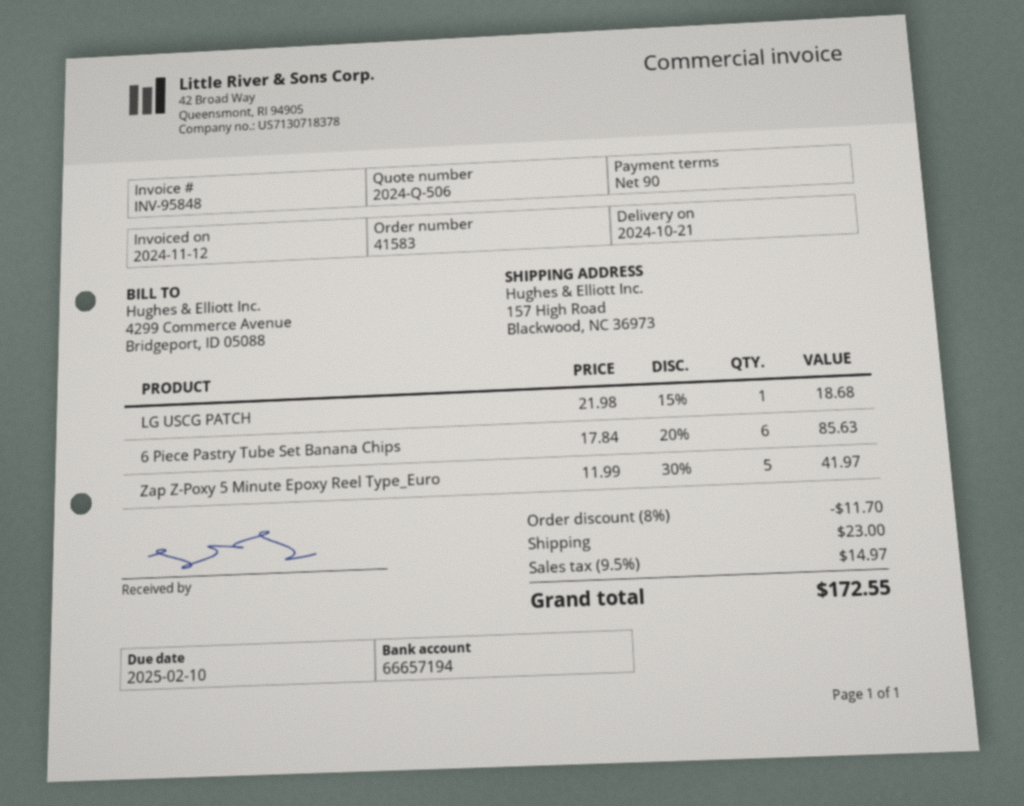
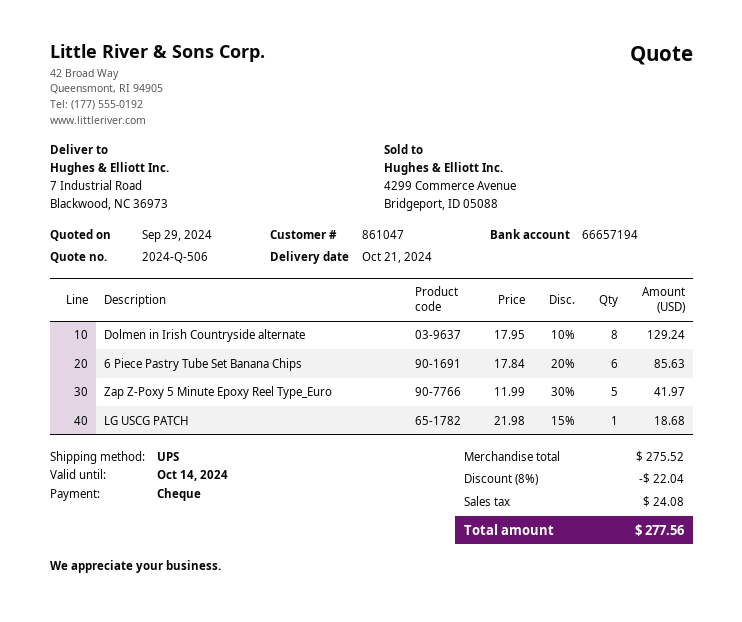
ship to: 157 High Road, Blackwood, NC 36973 -> 7 Industrial Road, Blackwood, NC 36973
Dolmen in Irish Countryside alternate: none -> 8 x 17.95 - 10% = 129.24
discount: 8% = 11.70 -> 8% = 22.04
shipping: 23.00 -> none
tax: 14.97 -> 24.08
total: 172.55 -> 277.56

